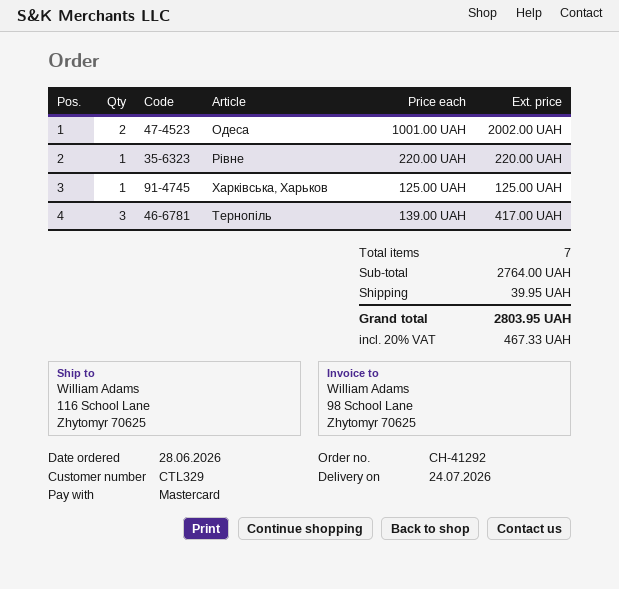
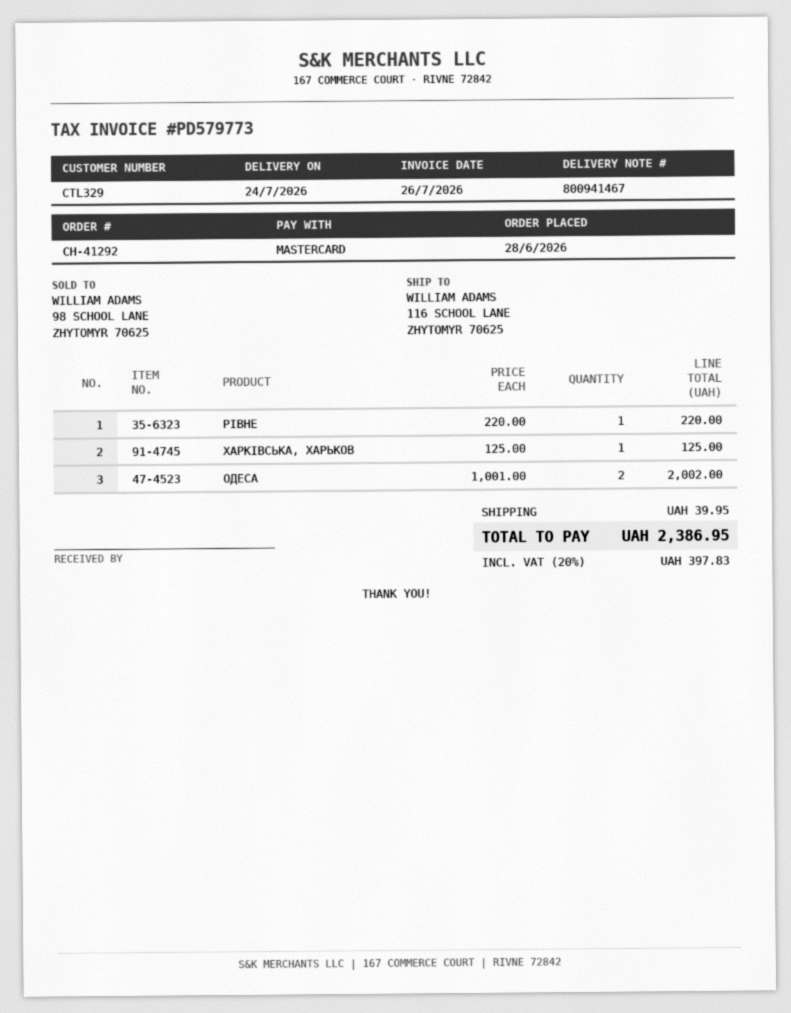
Тернопіль: 3 x 139.00 = 417.00 -> none
tax: 20% = 467.33 -> 20% = 397.83
total: 2803.95 -> 2386.95

